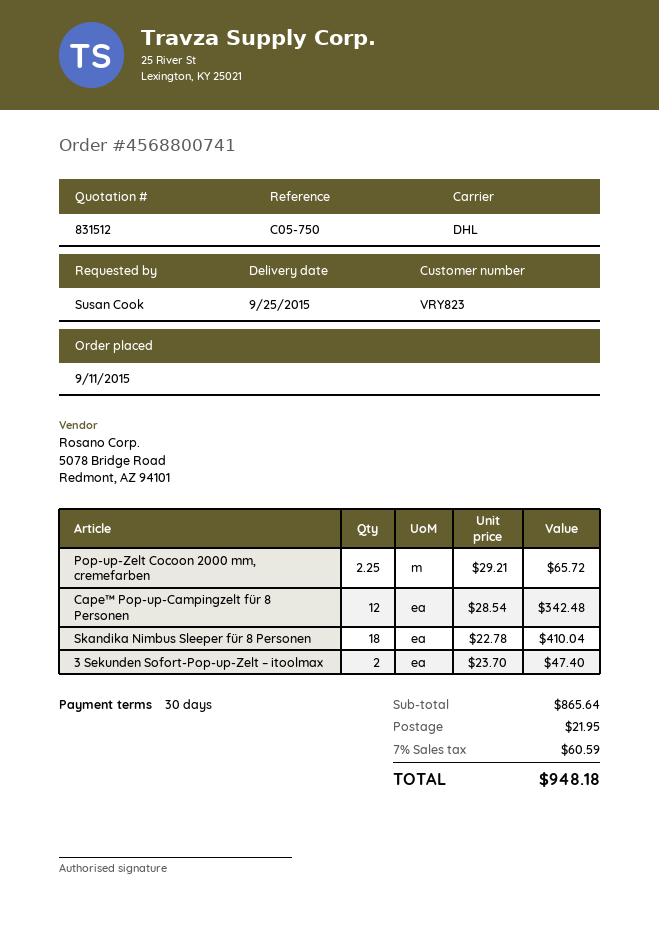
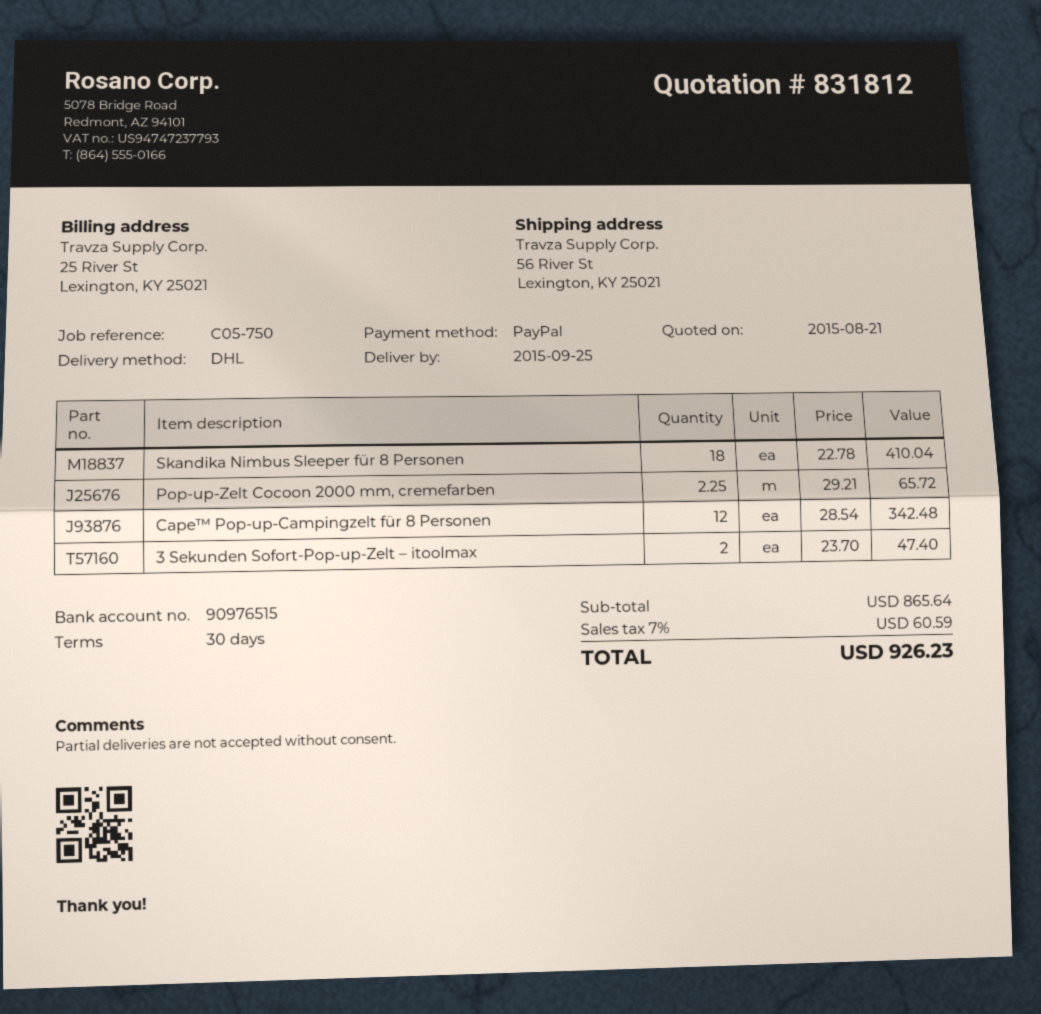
quote number: 831512 -> 831812
shipping: 21.95 -> none
total: 948.18 -> 926.23

